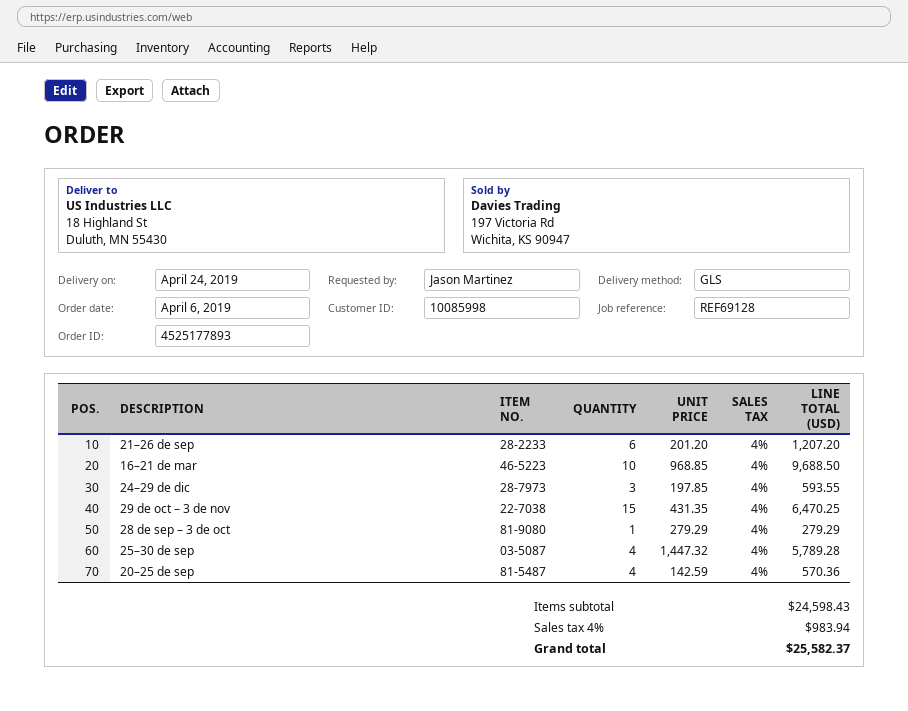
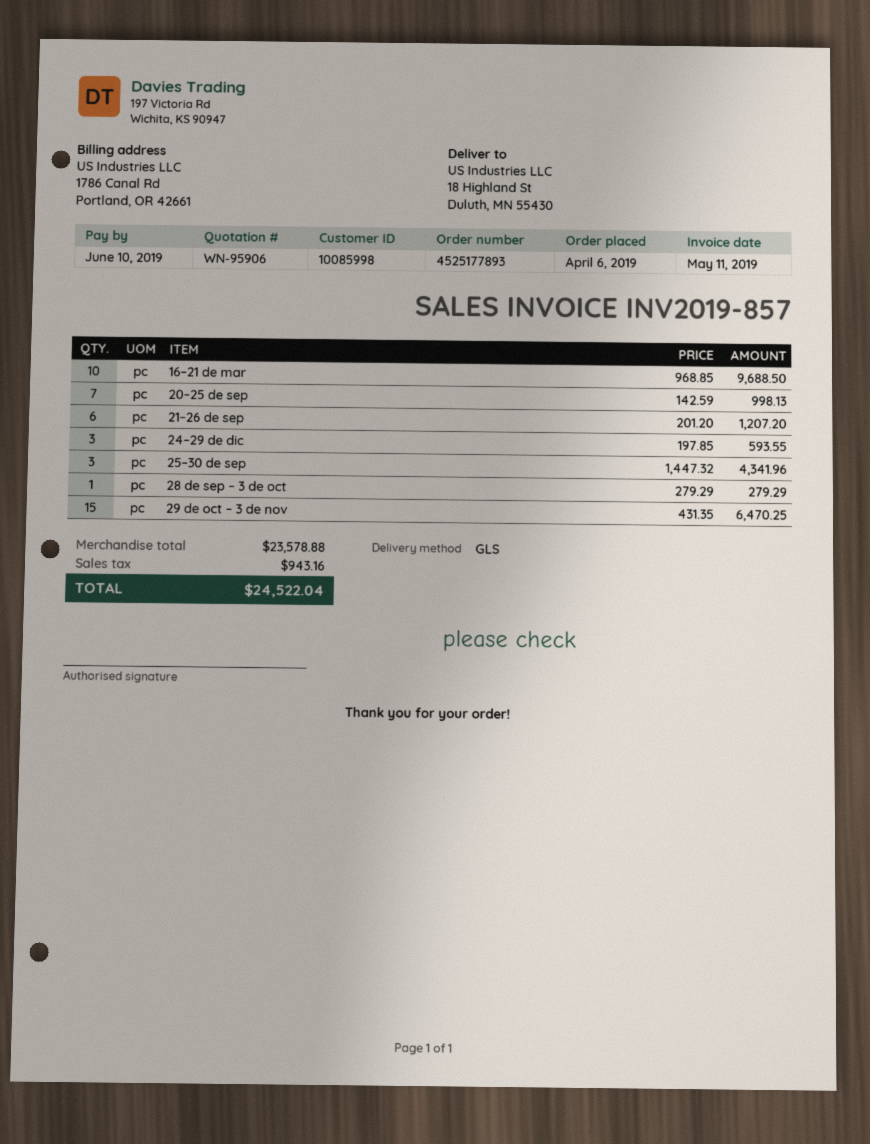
25–30 de sep: 4 x 1447.32 = 5789.28 -> 3 x 1447.32 = 4341.96
20–25 de sep: 4 x 142.59 = 570.36 -> 7 x 142.59 = 998.13
subtotal: 24598.43 -> 23578.88
tax: 983.94 -> 943.16
total: 25582.37 -> 24522.04

